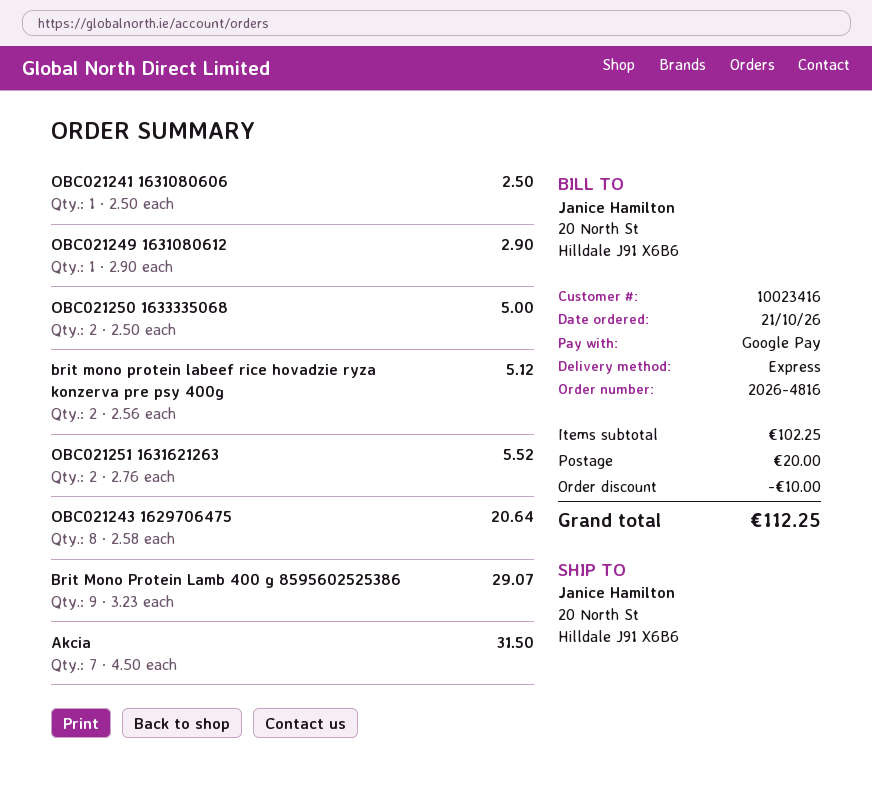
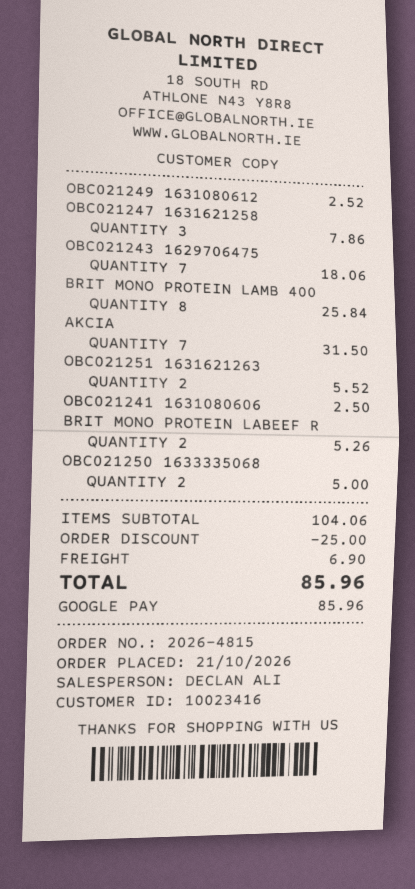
order number: 2026-4816 -> 2026-4815
OBC021249 1631080612: 1 for 2.90 -> 1 for 2.52
brit mono protein labeef rice hovadzie ryza konzerva pre psy 400g: 2 for 5.12 -> 2 for 5.26
OBC021243 1629706475: 8 for 20.64 -> 7 for 18.06
Brit Mono Protein Lamb 400 g 8595602525386: 9 for 29.07 -> 8 for 25.84
OBC021247 1631621258: none -> 3 for 7.86
subtotal: 102.25 -> 104.06
discount: 10.00 -> 25.00
shipping: 20.00 -> 6.90
total: 112.25 -> 85.96

